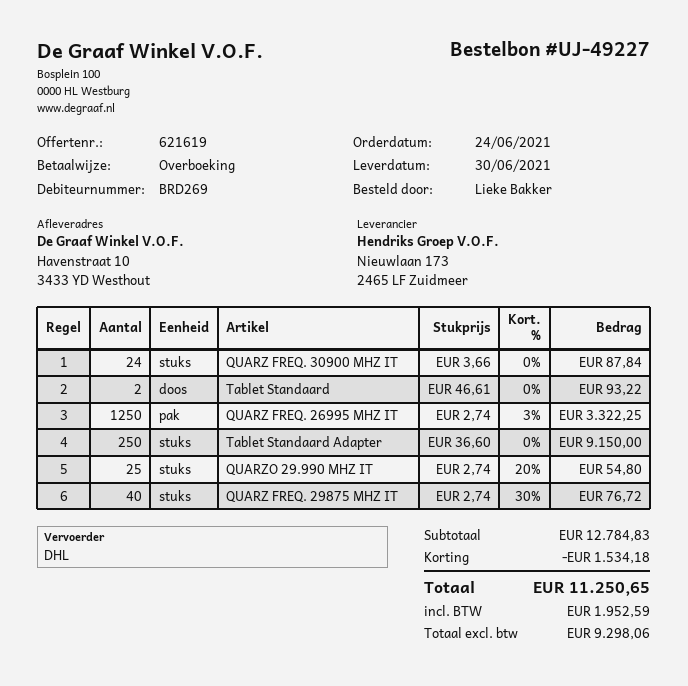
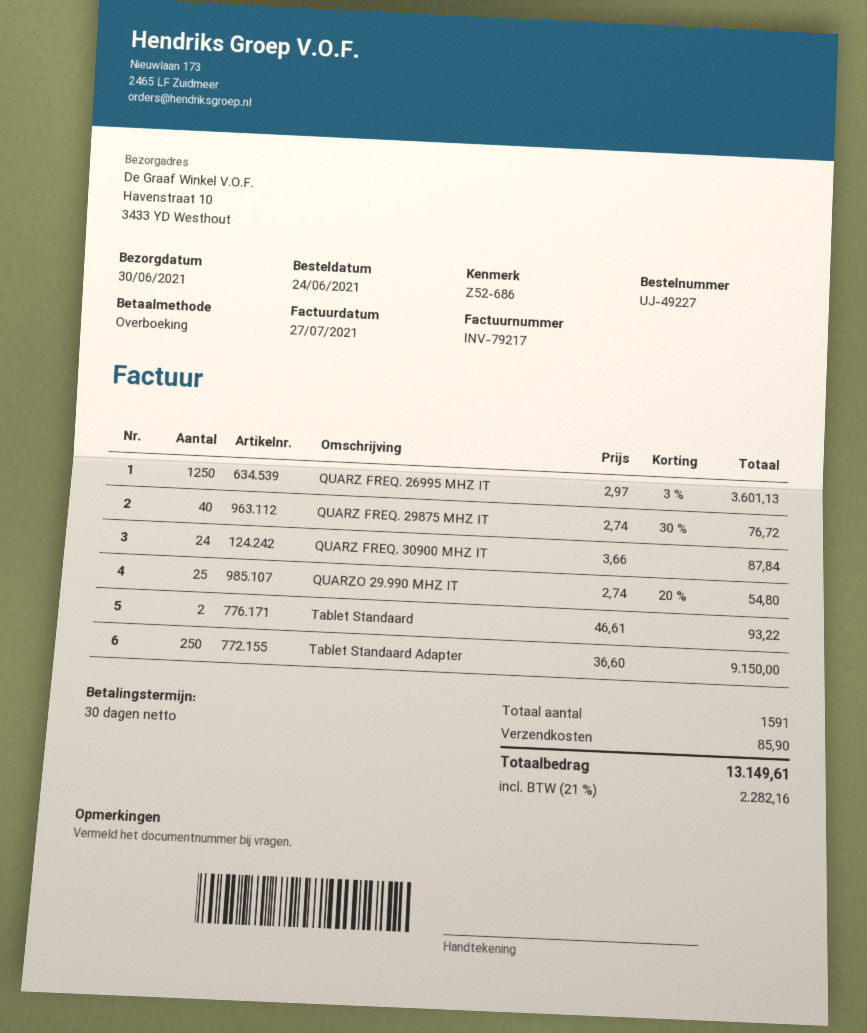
QUARZ FREQ. 26995 MHZ IT: 1250 x 2.74 - 3% = 3322.25 -> 1250 x 2.97 - 3% = 3601.13
discount: 1534.18 -> none
shipping: none -> 85.90
tax: 1952.59 -> 2282.16
total: 11250.65 -> 13149.61

